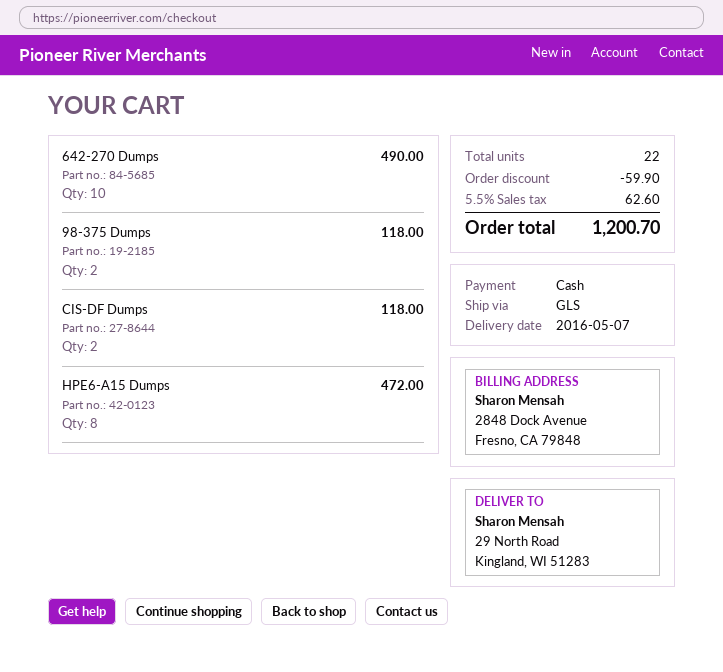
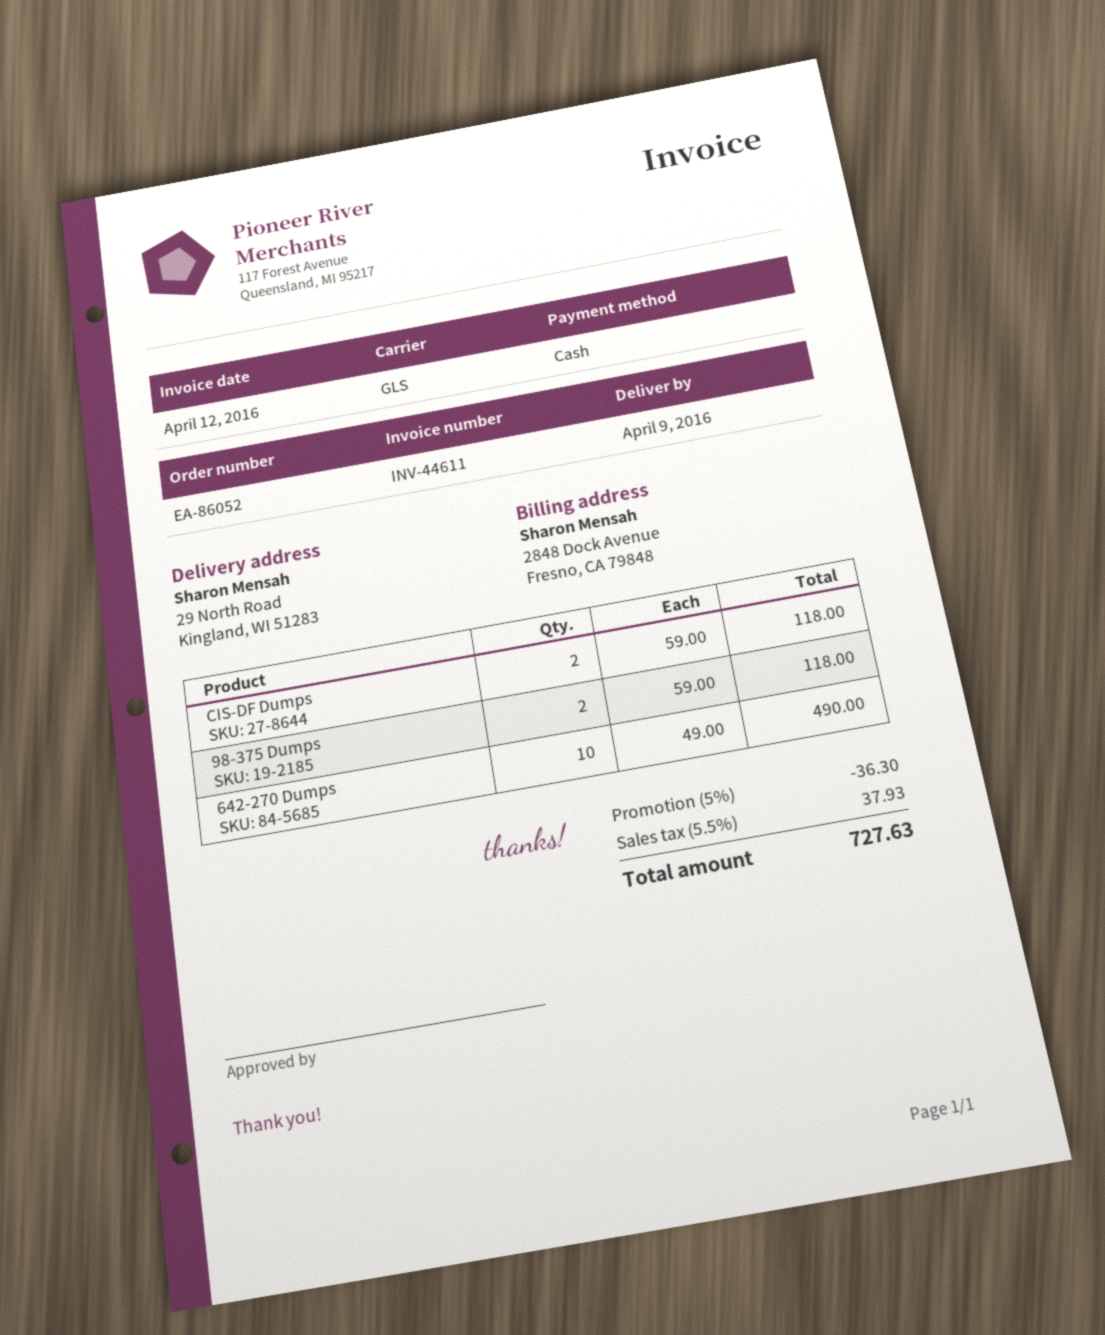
delivery date: 2016-05-07 -> 2016-04-09
HPE6-A15 Dumps: 8 for 472.00 -> none
discount: 59.90 -> 36.30
tax: 5.5% = 62.60 -> 5.5% = 37.93
total: 1200.70 -> 727.63

